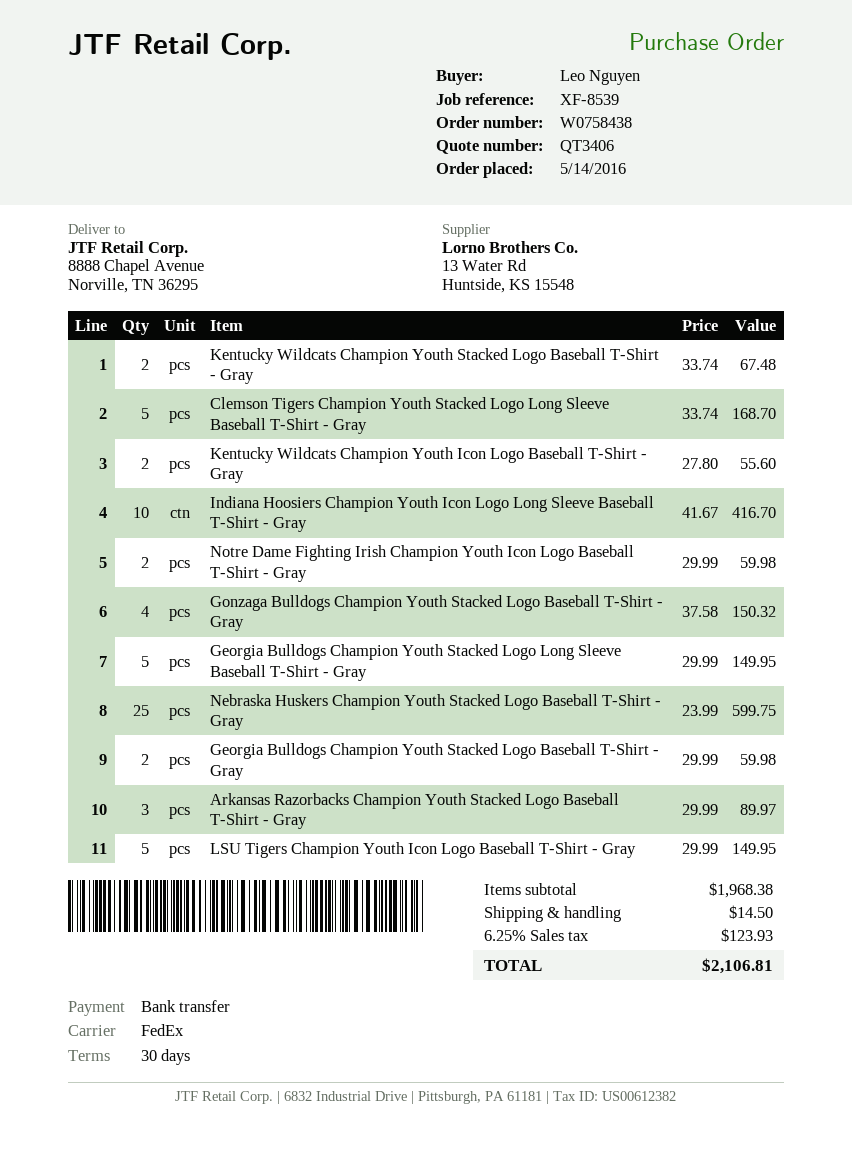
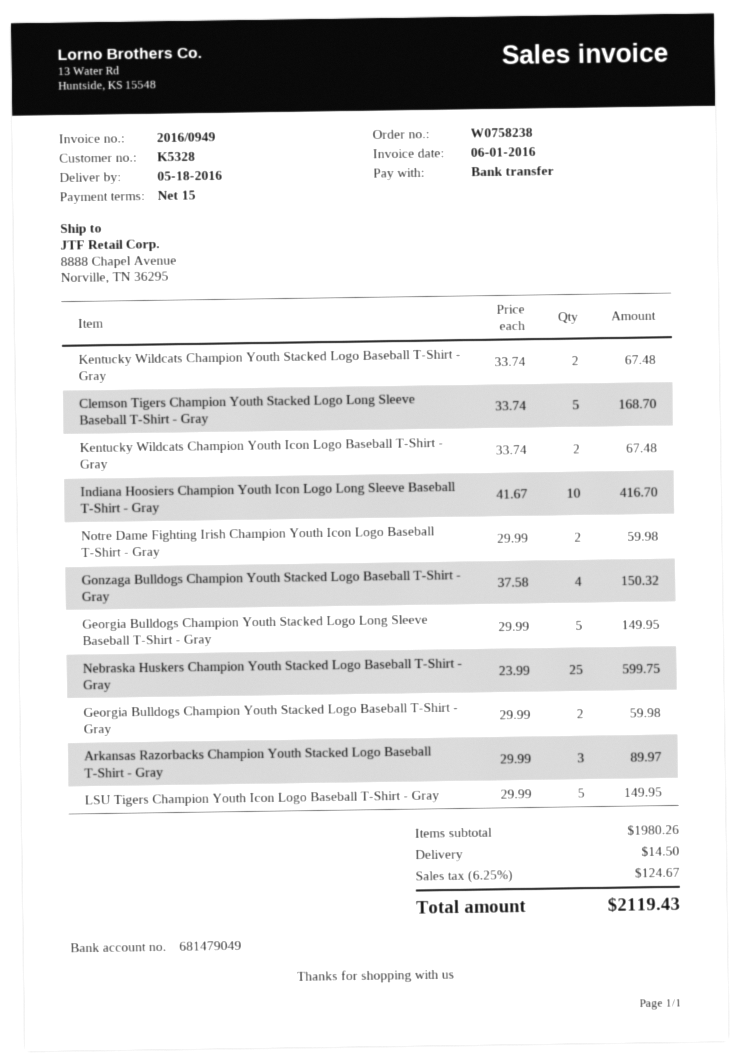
order number: W0758438 -> W0758238
payment terms: 30 days -> 15 days
Kentucky Wildcats Champion Youth Icon Logo Baseball T-Shirt - Gray: 2 x 27.80 = 55.60 -> 2 x 33.74 = 67.48
subtotal: 1968.38 -> 1980.26
tax: 6.25% = 123.93 -> 6.25% = 124.67
total: 2106.81 -> 2119.43

